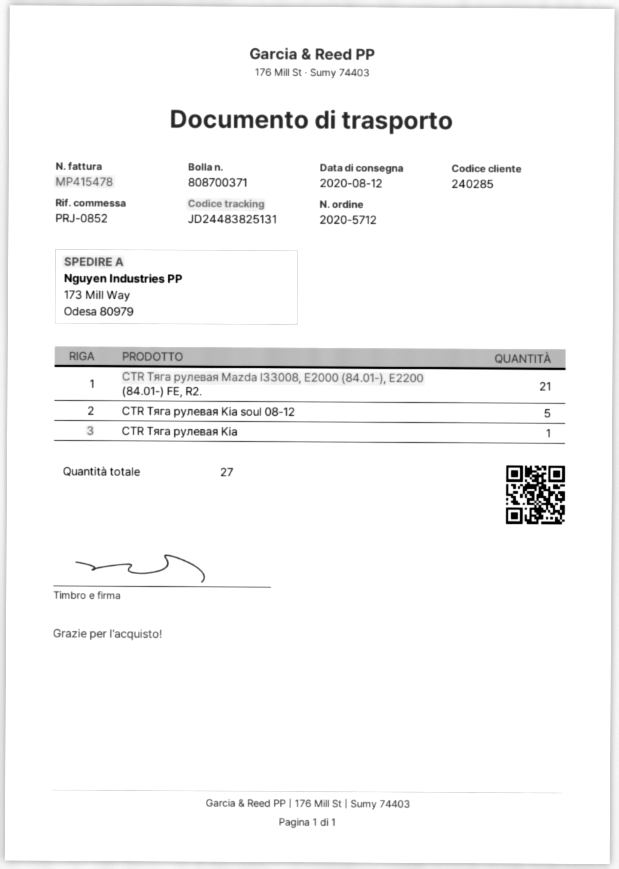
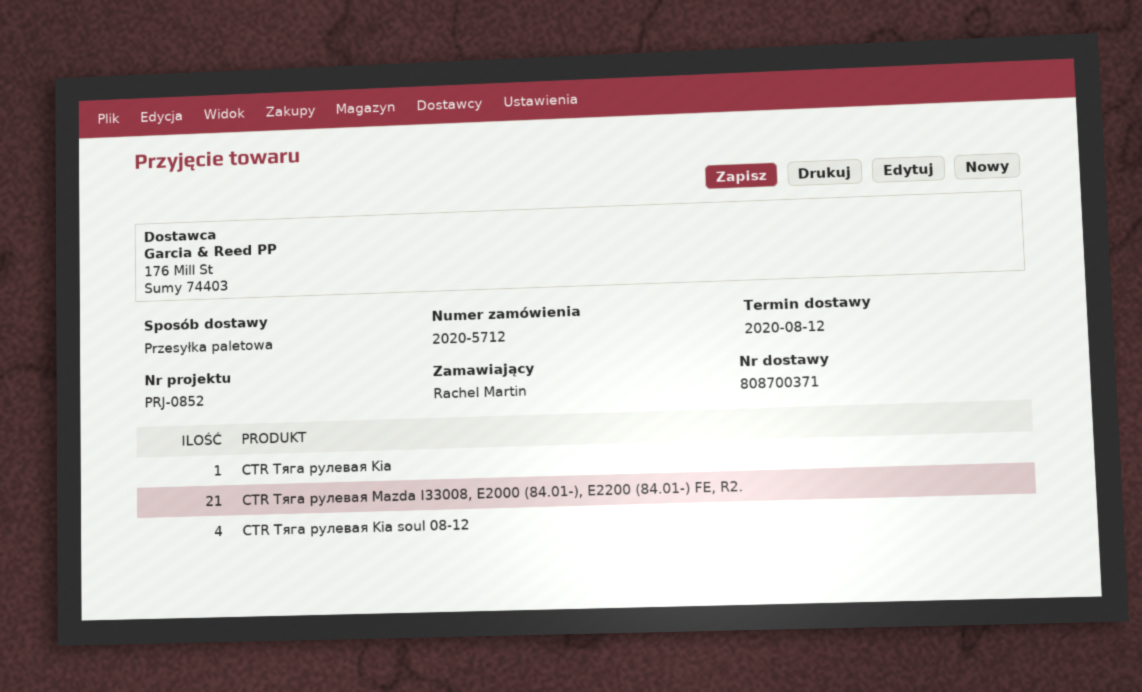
CTR Тяга рулевая Kia soul 08-12: 5 -> 4

